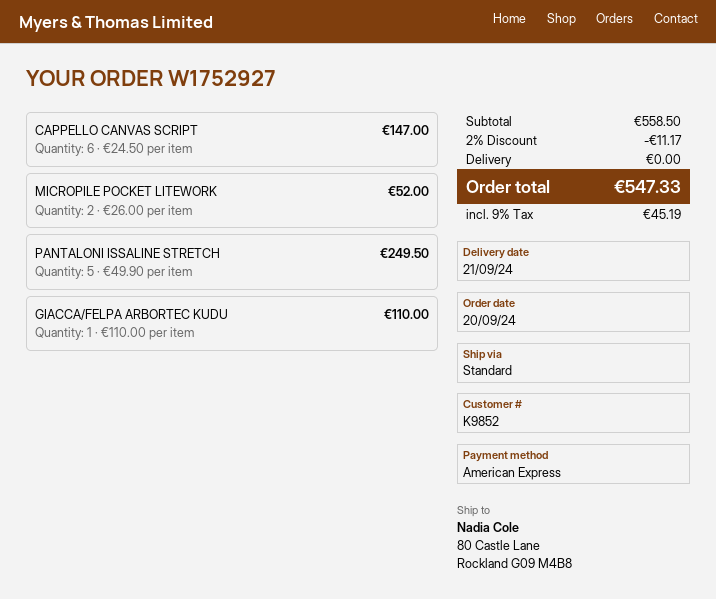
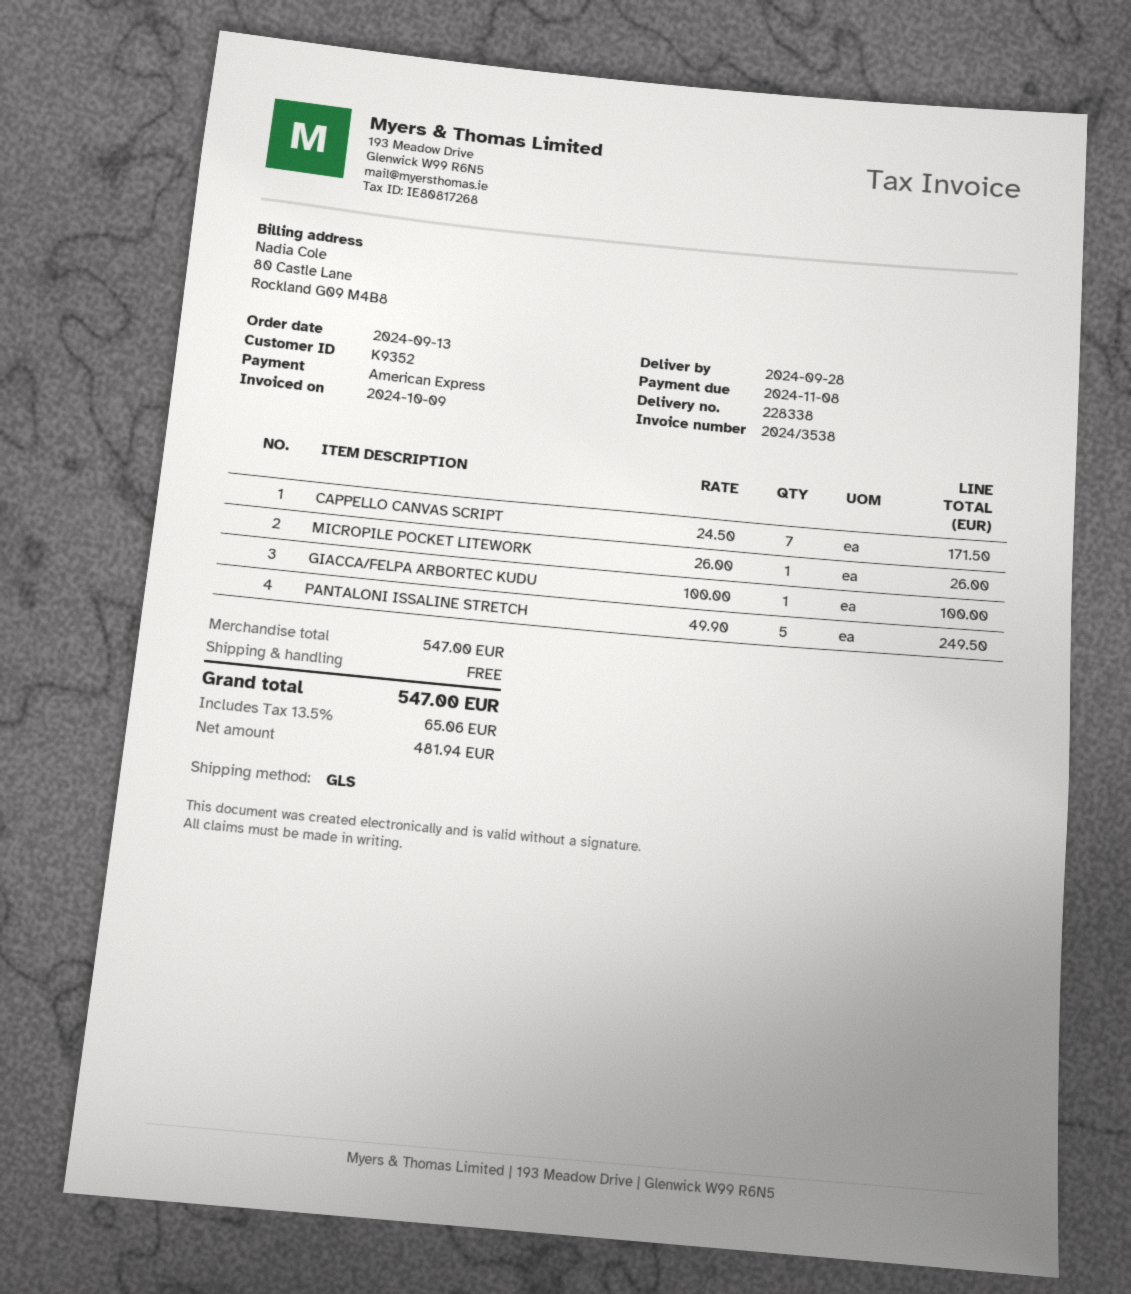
order date: 2024-09-20 -> 2024-09-13
delivery date: 2024-09-21 -> 2024-09-28
customer number: K9852 -> K9352
shipping method: standard -> GLS
CAPPELLO CANVAS SCRIPT: 6 x 24.50 = 147.00 -> 7 x 24.50 = 171.50
MICROPILE POCKET LITEWORK: 2 x 26.00 = 52.00 -> 1 x 26.00 = 26.00
GIACCA/FELPA ARBORTEC KUDU: 1 x 110.00 = 110.00 -> 1 x 100.00 = 100.00
subtotal: 558.50 -> 547.00
discount: 2% = 11.17 -> none
tax: 9% = 45.19 -> 13.5% = 65.06
total: 547.33 -> 547.00

